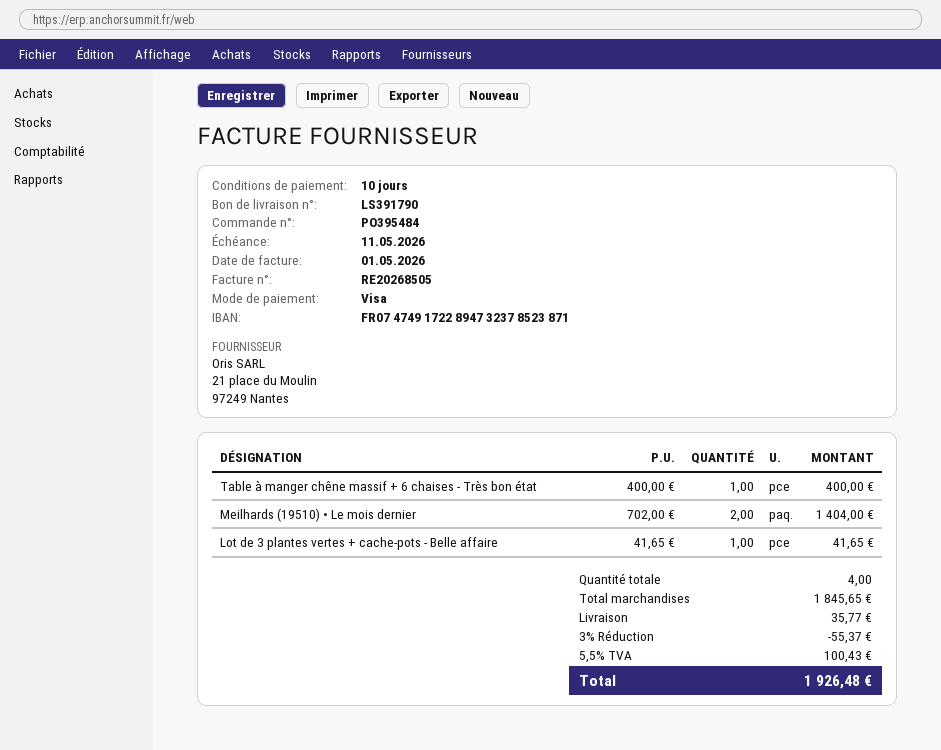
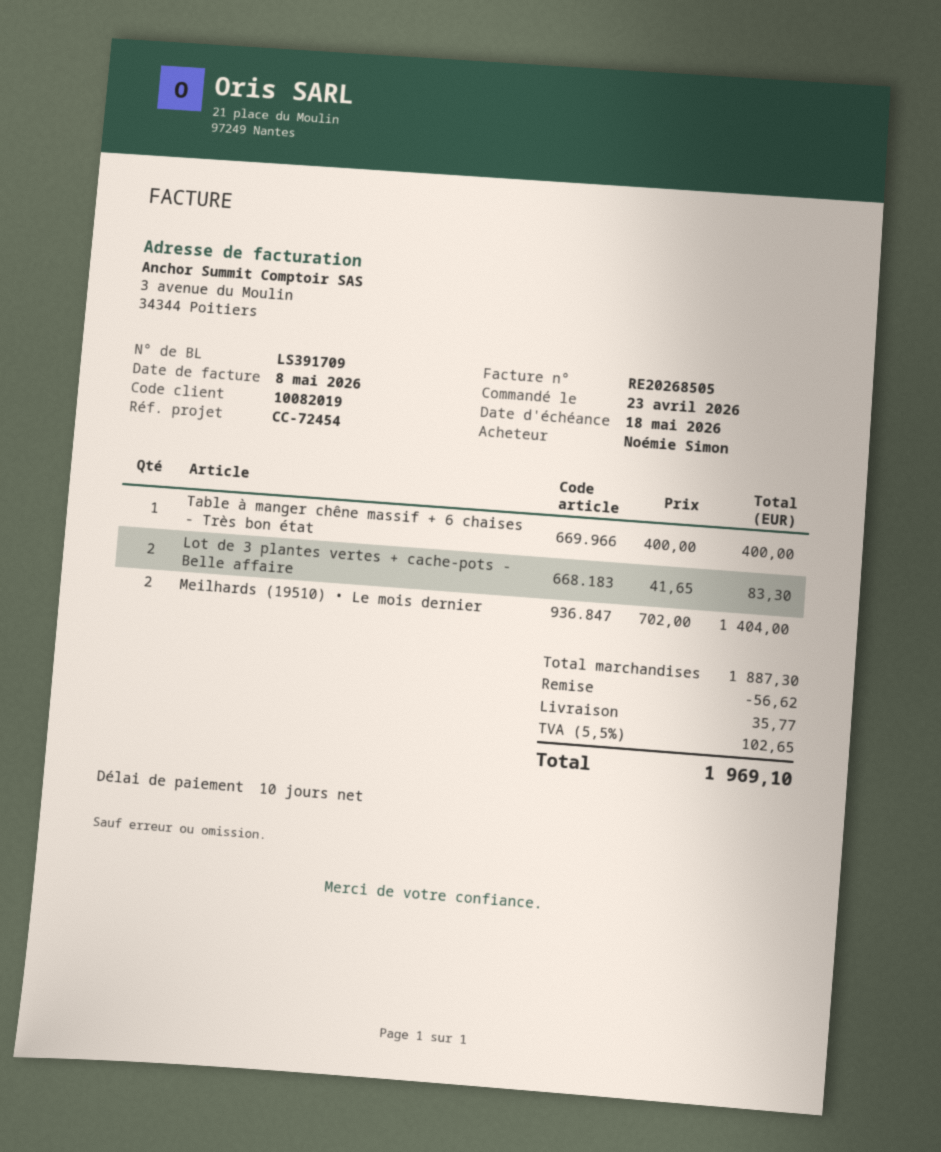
delivery note number: LS391790 -> LS391709
invoice date: 2026-05-01 -> 2026-05-08
due date: 2026-05-11 -> 2026-05-18
Lot de 3 plantes vertes + cache-pots - Belle affaire: 1 x 41.65 = 41.65 -> 2 x 41.65 = 83.30
subtotal: 1845.65 -> 1887.30
discount: 55.37 -> 56.62
tax: 5.5% = 100.43 -> 5.5% = 102.65
total: 1926.48 -> 1969.10

